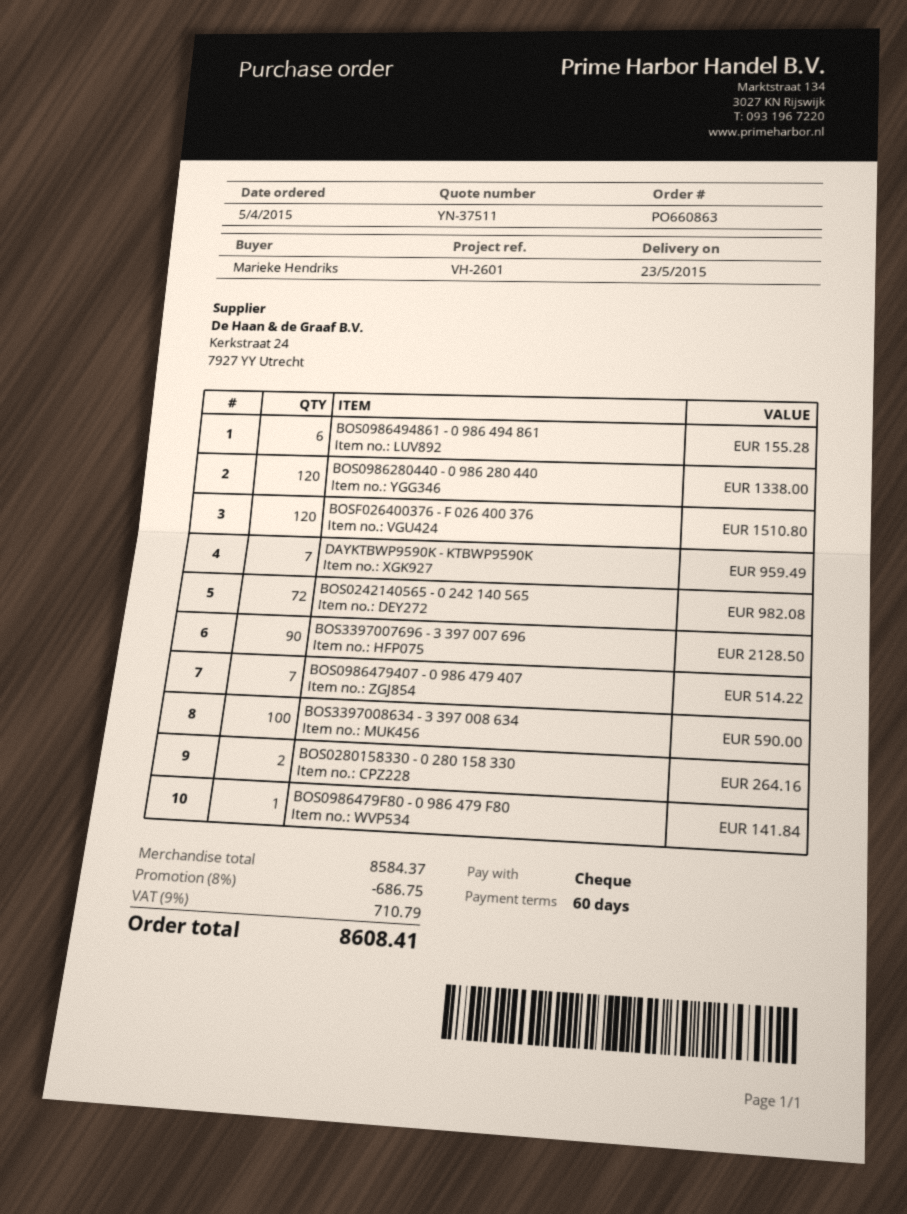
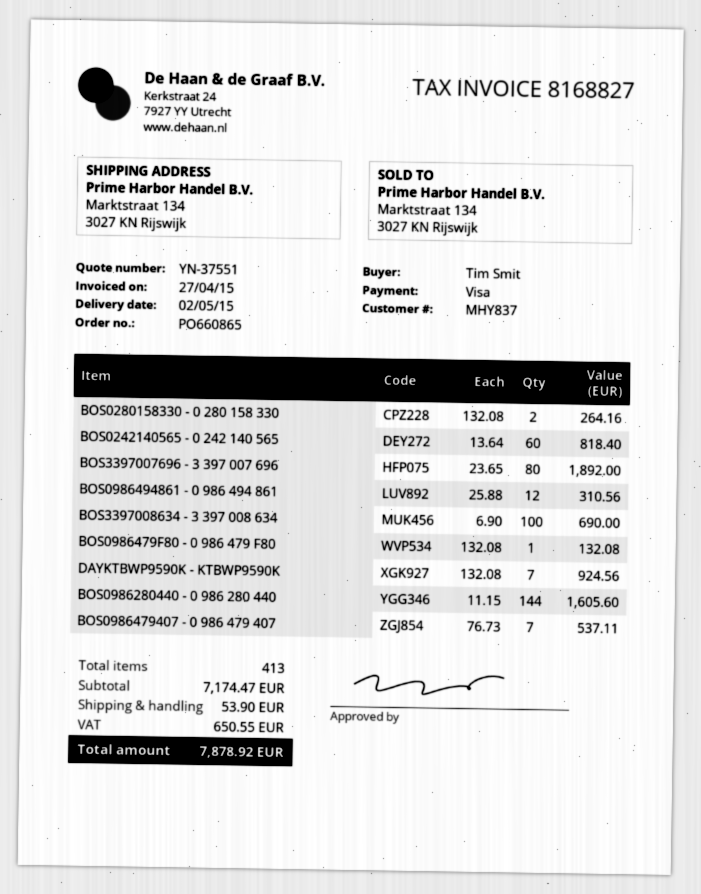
quote number: YN-37511 -> YN-37551
order number: PO660863 -> PO660865
delivery date: 2015-05-23 -> 2015-05-02
ordered by: Marieke Hendriks -> Tim Smit
payment method: cheque -> Visa
BOS0986494861 - 0 986 494 861: 6 for 155.28 -> 12 for 310.56
BOS0986280440 - 0 986 280 440: 120 for 1338.00 -> 144 for 1605.60
BOSF026400376 - F 026 400 376: 120 for 1510.80 -> none
DAYKTBWP9590K - KTBWP9590K: 7 for 959.49 -> 7 for 924.56
BOS0242140565 - 0 242 140 565: 72 for 982.08 -> 60 for 818.40
BOS3397007696 - 3 397 007 696: 90 for 2128.50 -> 80 for 1892.00
BOS0986479407 - 0 986 479 407: 7 for 514.22 -> 7 for 537.11
BOS3397008634 - 3 397 008 634: 100 for 590.00 -> 100 for 690.00
BOS0986479F80 - 0 986 479 F80: 1 for 141.84 -> 1 for 132.08
subtotal: 8584.37 -> 7174.47
discount: 8% = 686.75 -> none
shipping: none -> 53.90
tax: 710.79 -> 650.55
total: 8608.41 -> 7878.92

